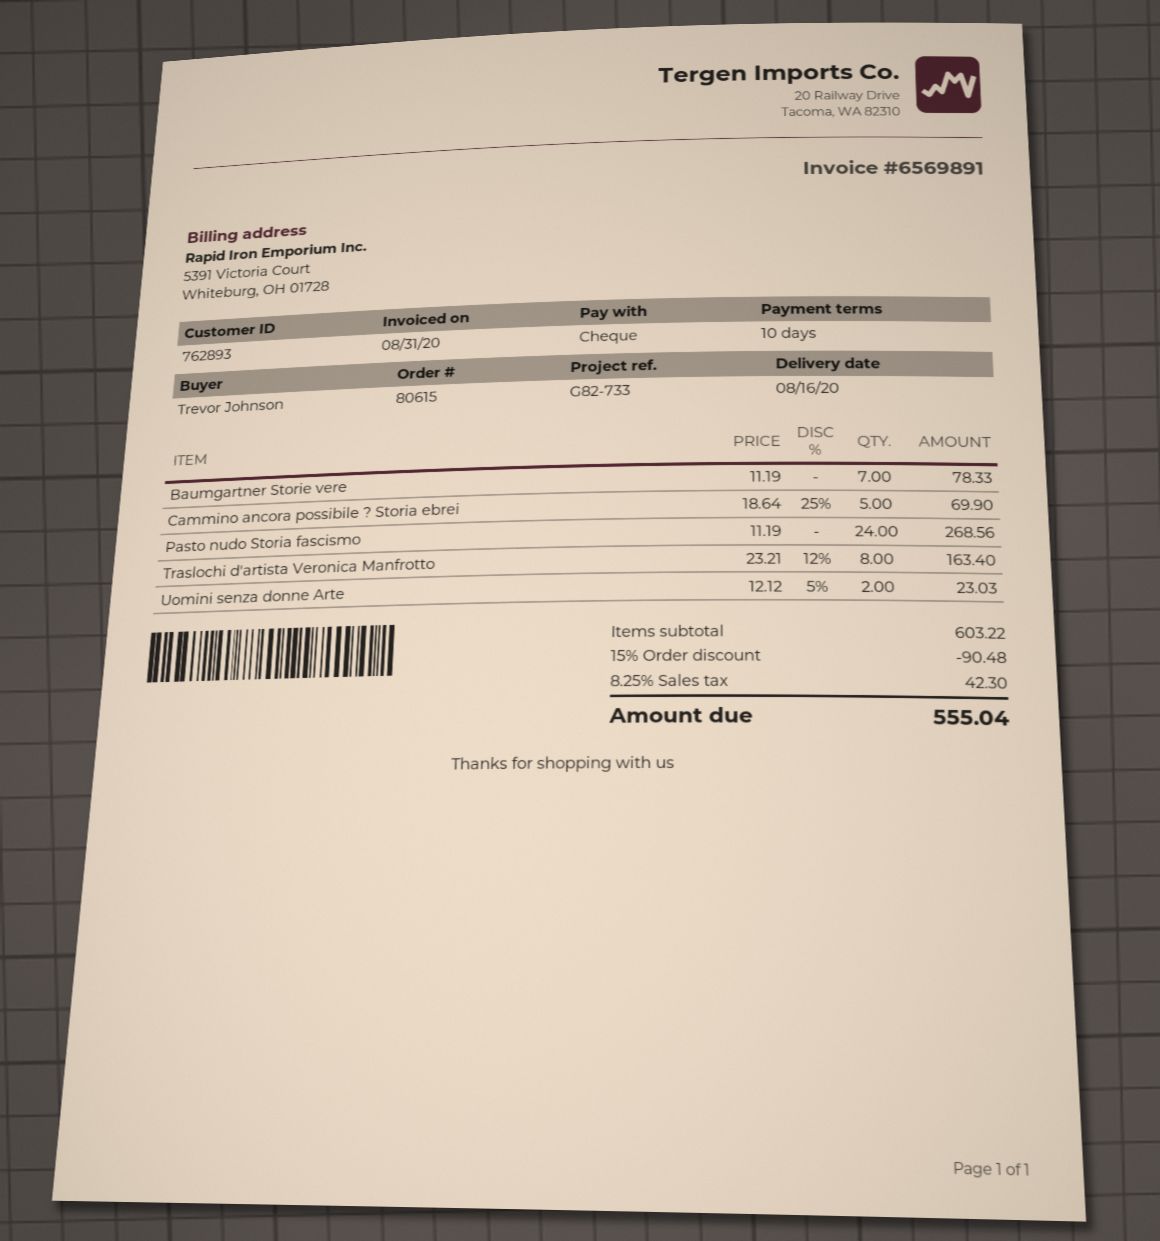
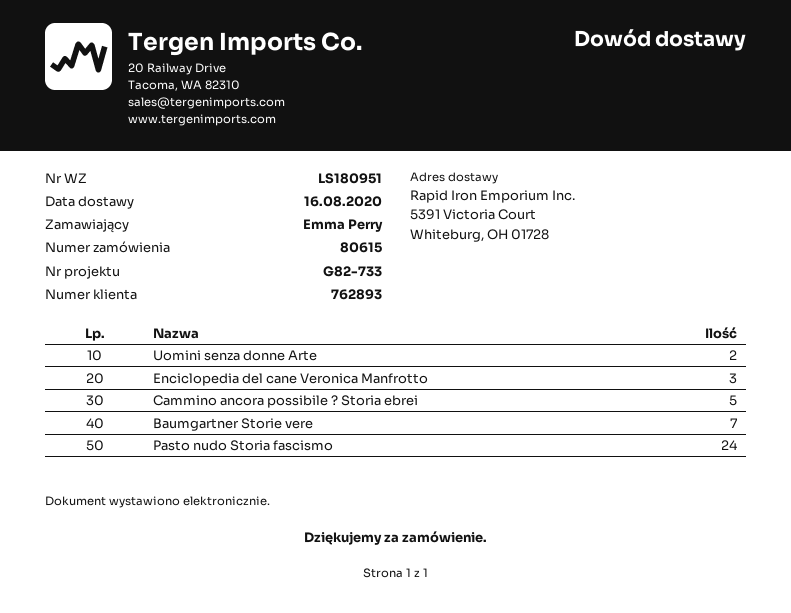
ordered by: Trevor Johnson -> Emma Perry
Traslochi d'artista Veronica Manfrotto: 8 -> none
Enciclopedia del cane Veronica Manfrotto: none -> 3

